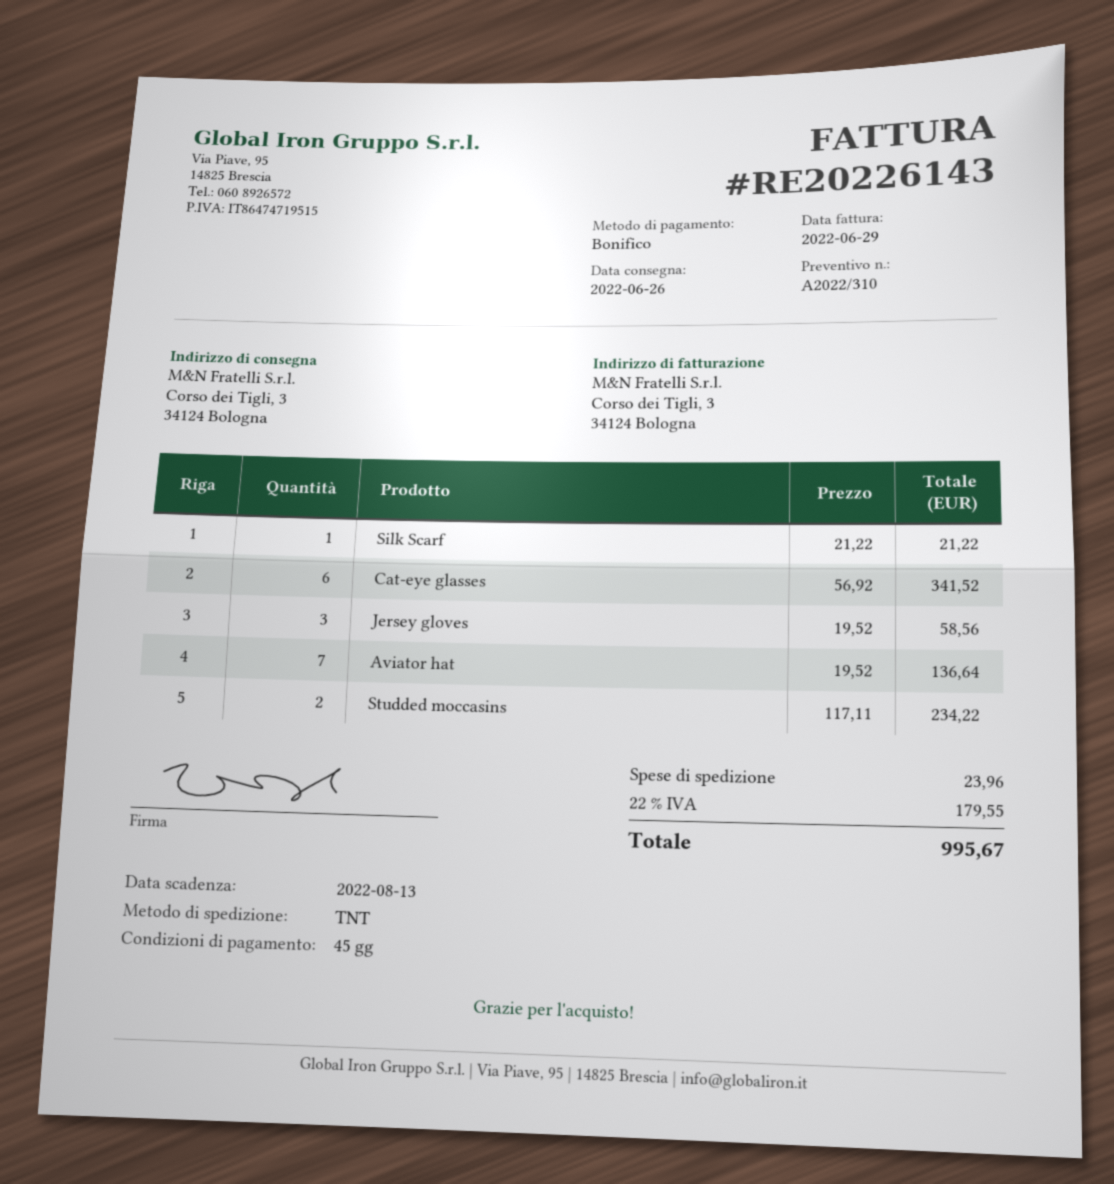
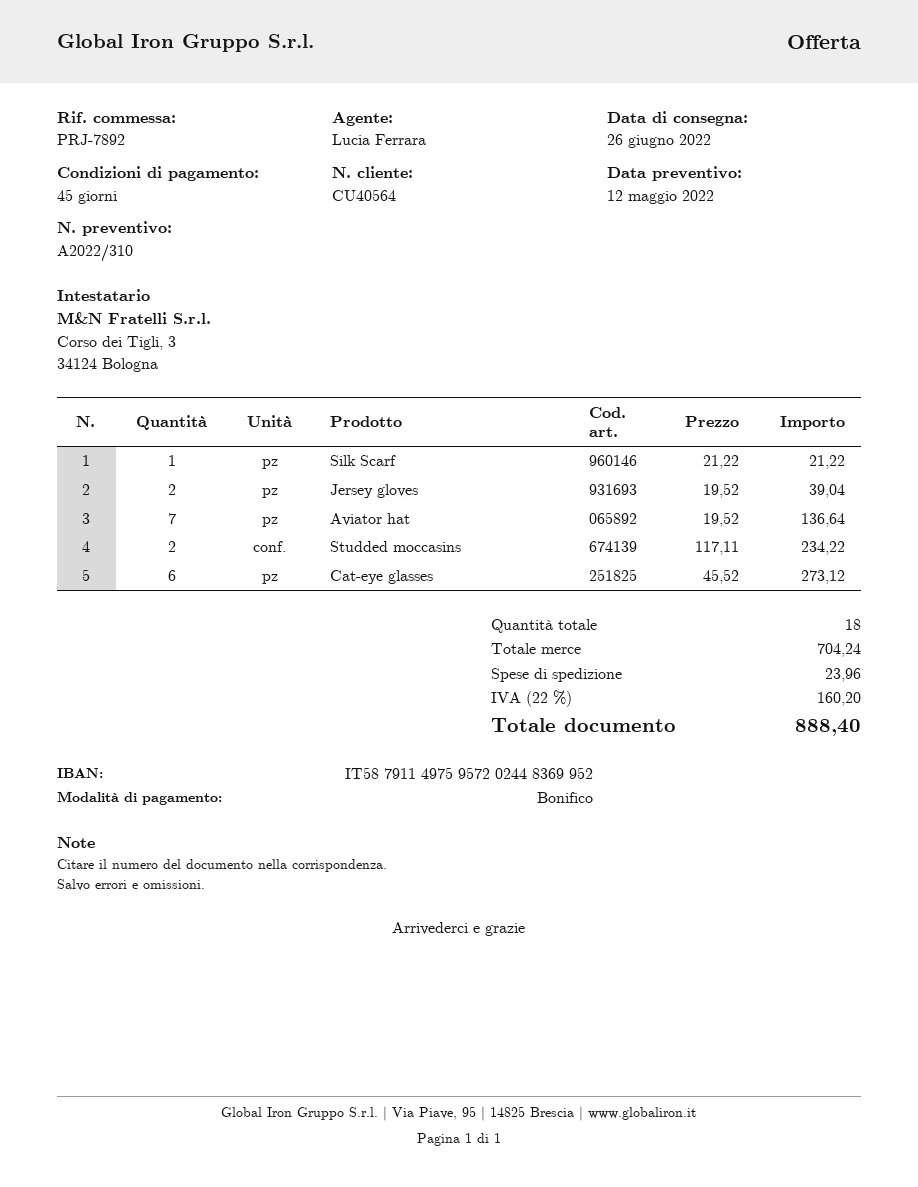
Cat-eye glasses: 6 x 56.92 = 341.52 -> 6 x 45.52 = 273.12
Jersey gloves: 3 x 19.52 = 58.56 -> 2 x 19.52 = 39.04
tax: 22% = 179.55 -> 22% = 160.20
total: 995.67 -> 888.40

